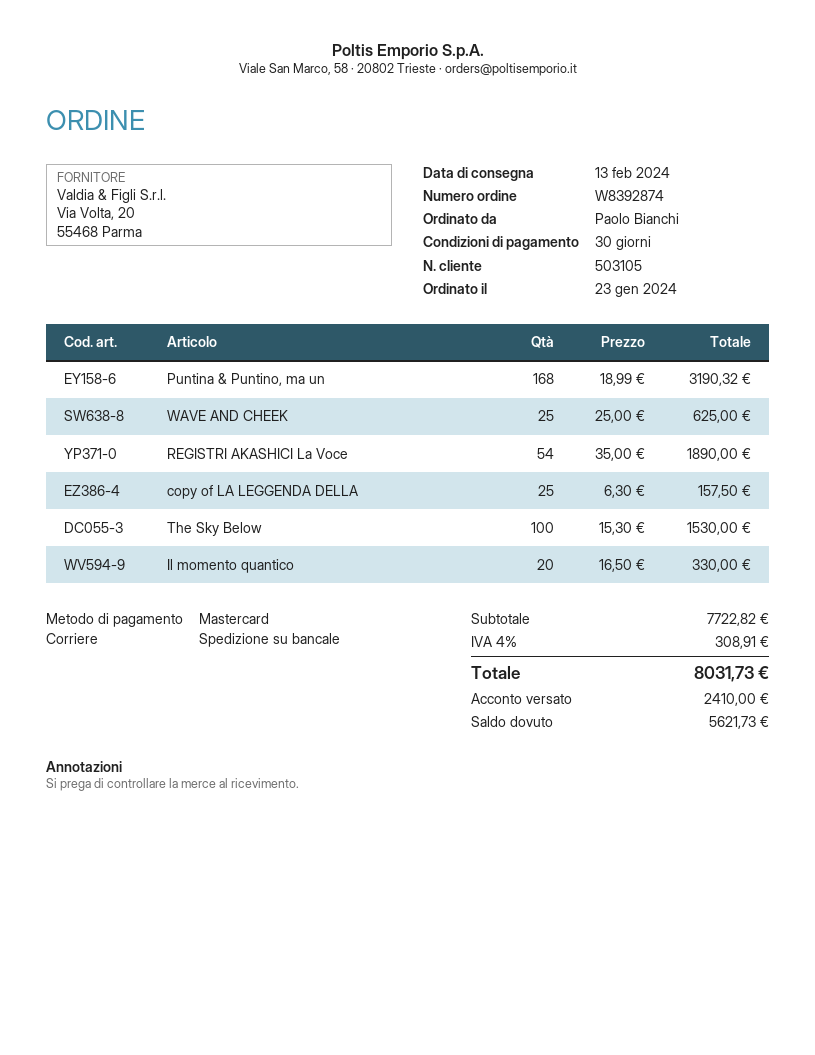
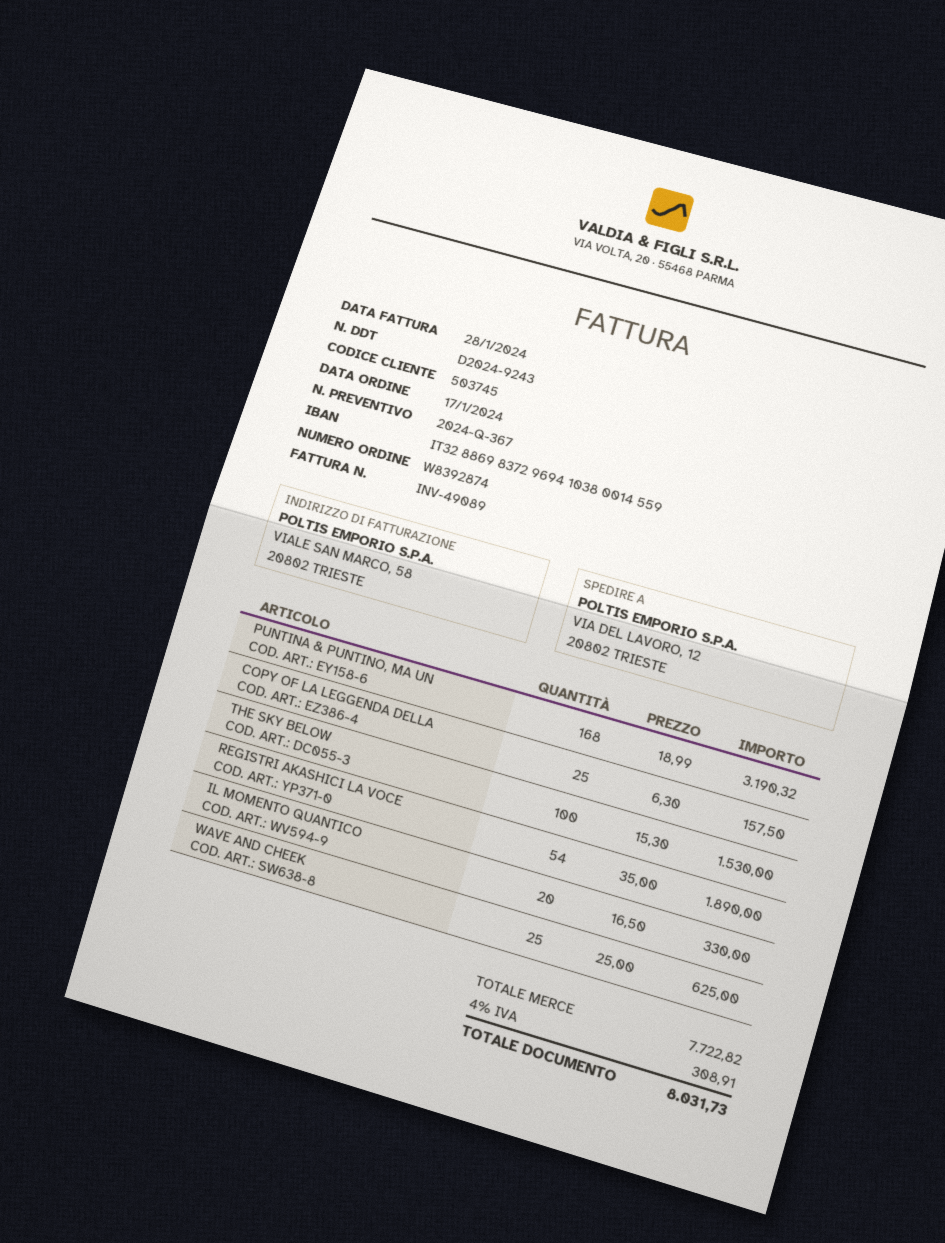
order date: 2024-01-23 -> 2024-01-17
customer number: 503105 -> 503745

